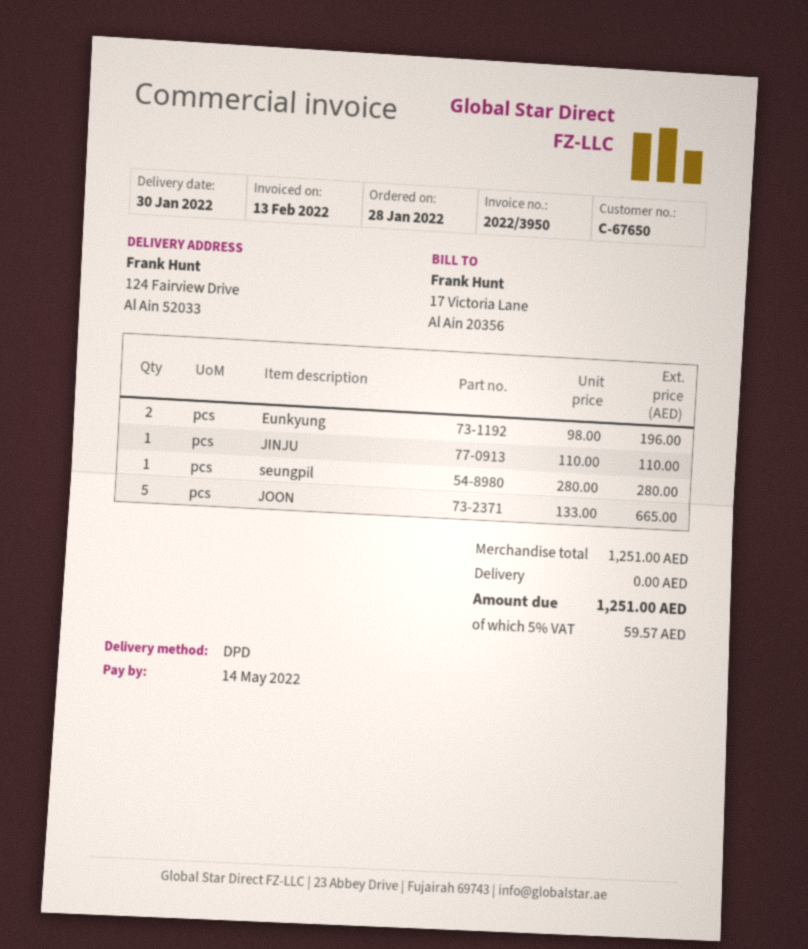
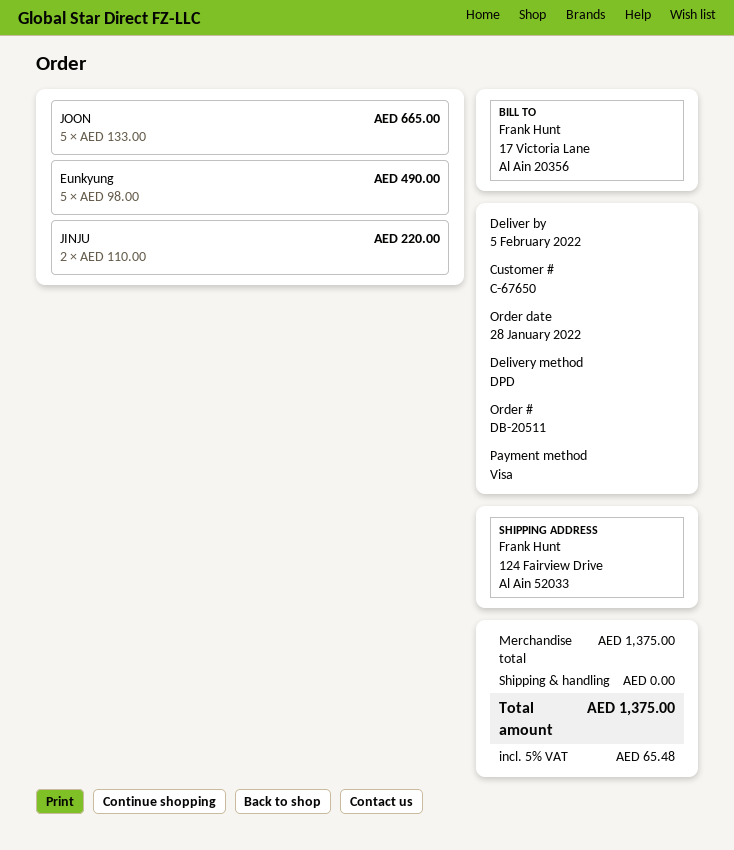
delivery date: 2022-01-30 -> 2022-02-05
Eunkyung: 2 x 98.00 = 196.00 -> 5 x 98.00 = 490.00
JINJU: 1 x 110.00 = 110.00 -> 2 x 110.00 = 220.00
seungpil: 1 x 280.00 = 280.00 -> none
subtotal: 1251.00 -> 1375.00
tax: 5% = 59.57 -> 5% = 65.48
total: 1251.00 -> 1375.00

